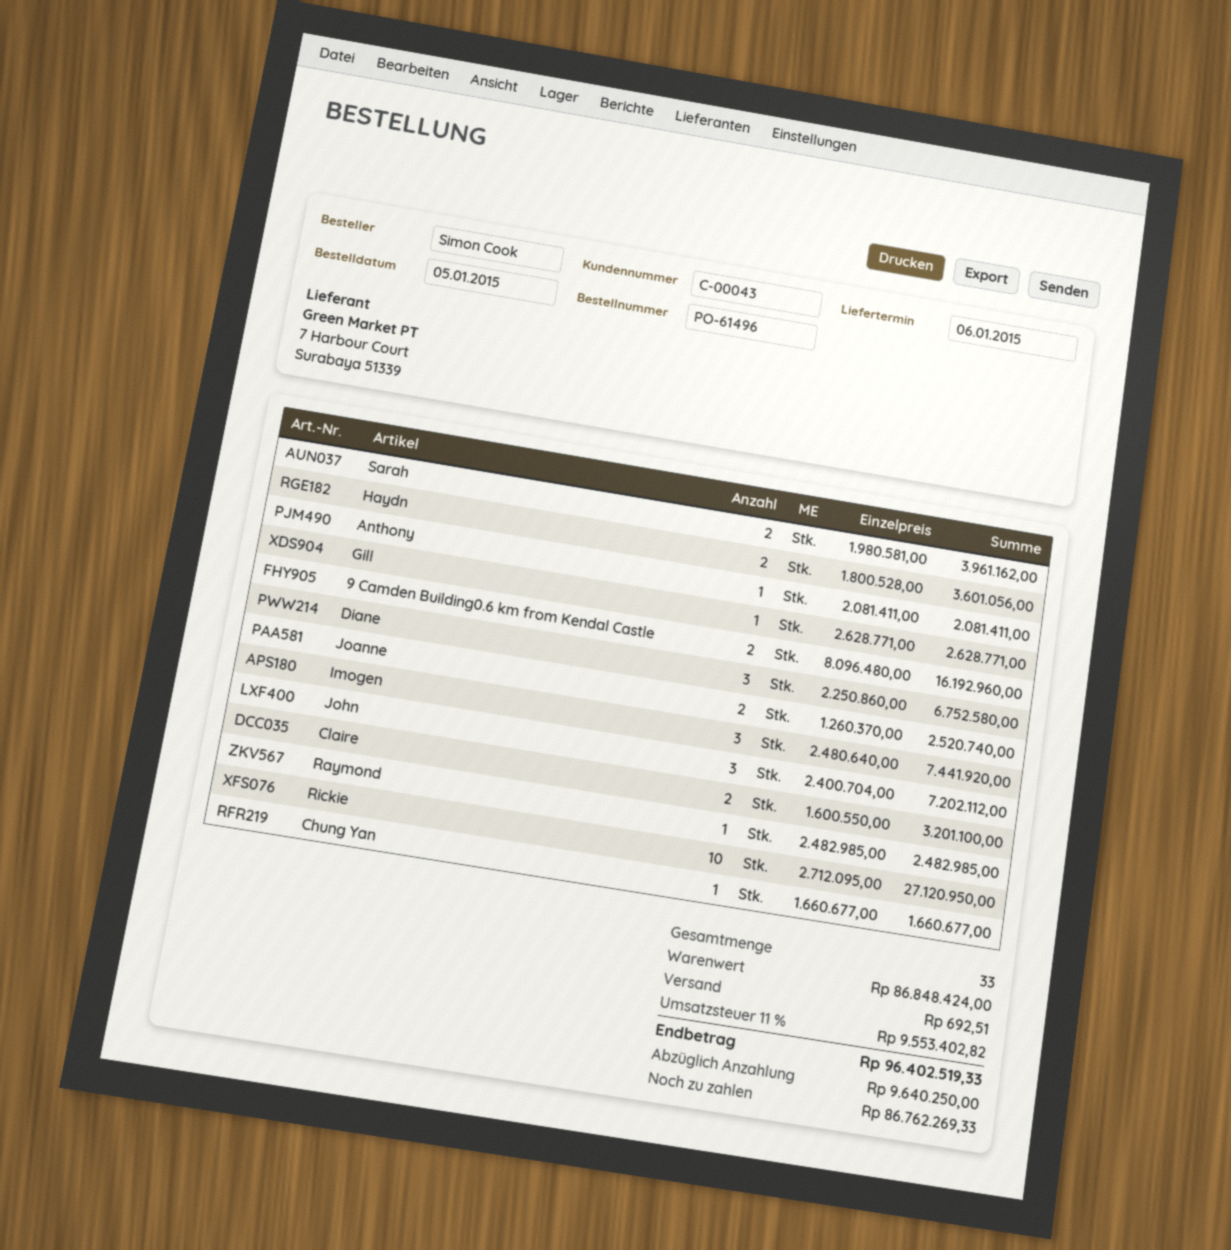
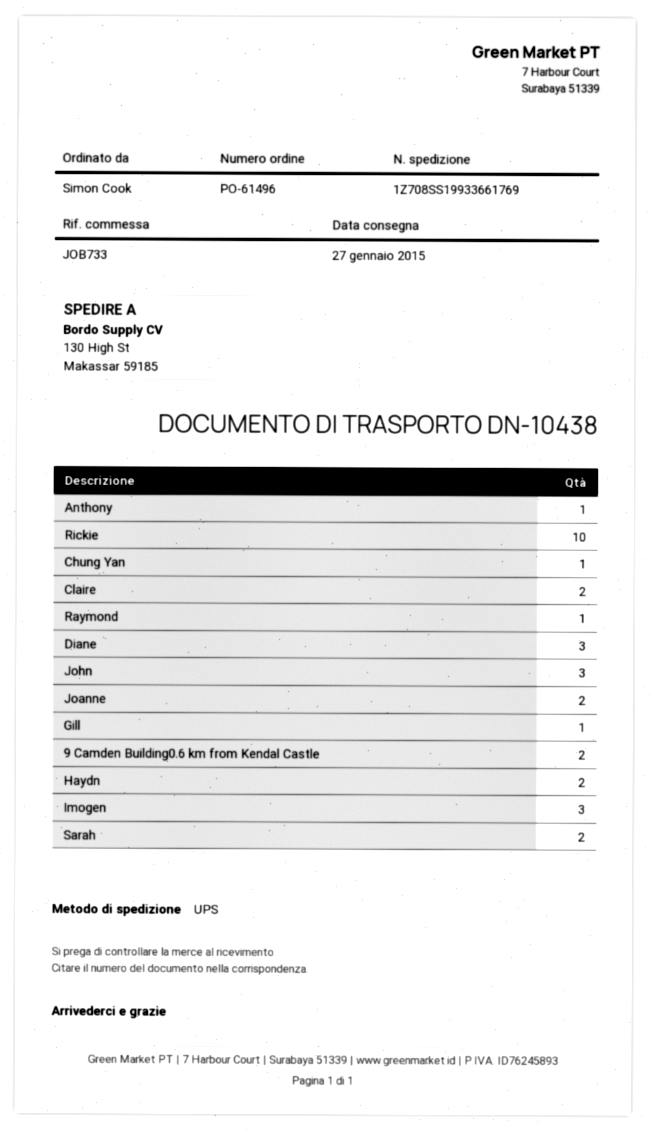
delivery date: 2015-01-06 -> 2015-01-27

